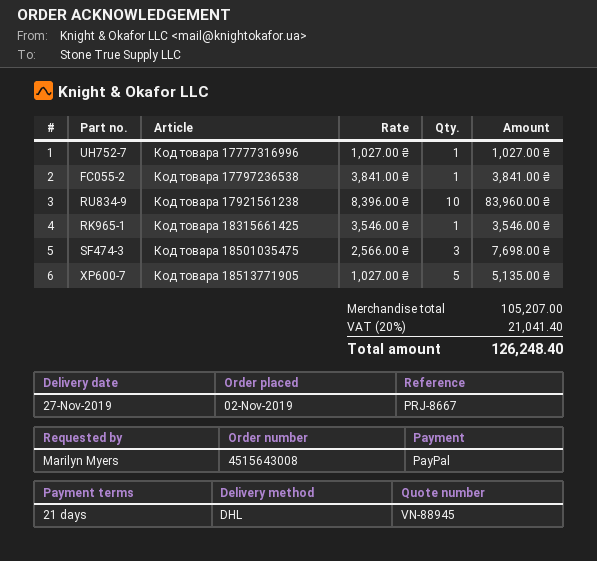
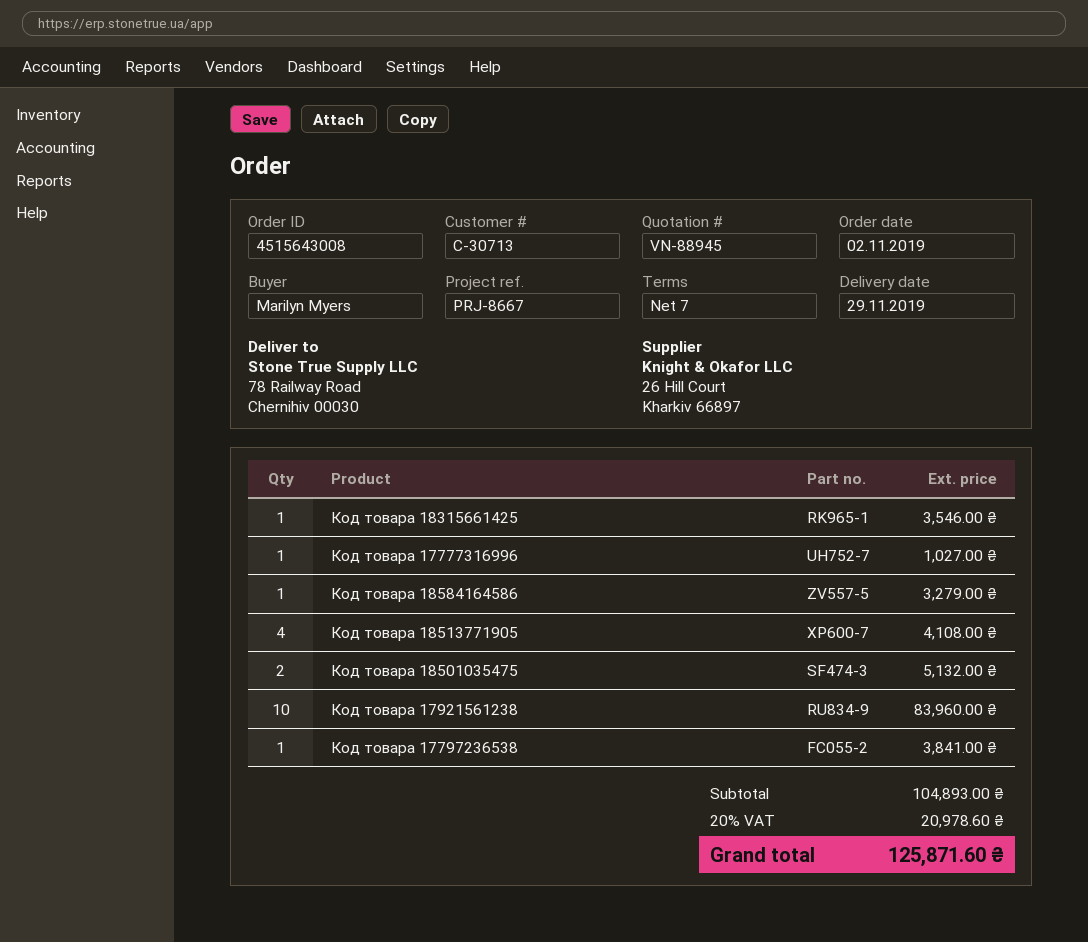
delivery date: 2019-11-27 -> 2019-11-29
payment terms: 21 days -> 7 days
Код товара 18501035475: 3 for 7698.00 -> 2 for 5132.00
Код товара 18513771905: 5 for 5135.00 -> 4 for 4108.00
Код товара 18584164586: none -> 1 for 3279.00
subtotal: 105207.00 -> 104893.00
tax: 20% = 21041.40 -> 20% = 20978.60
total: 126248.40 -> 125871.60

